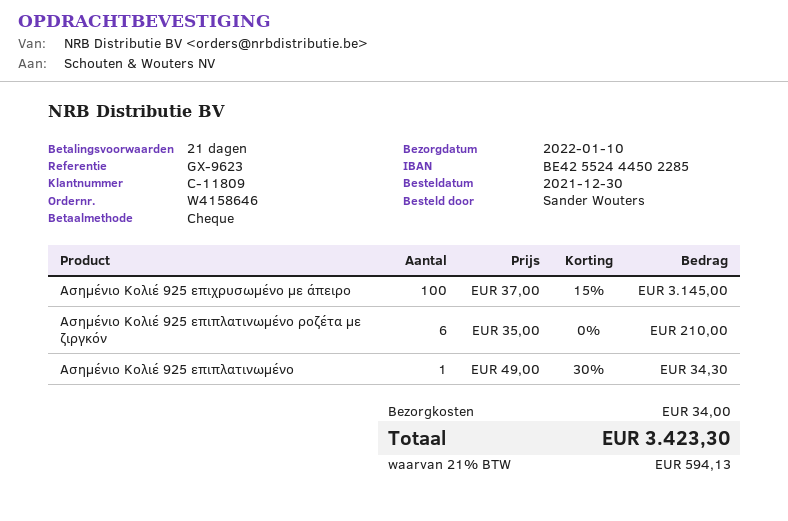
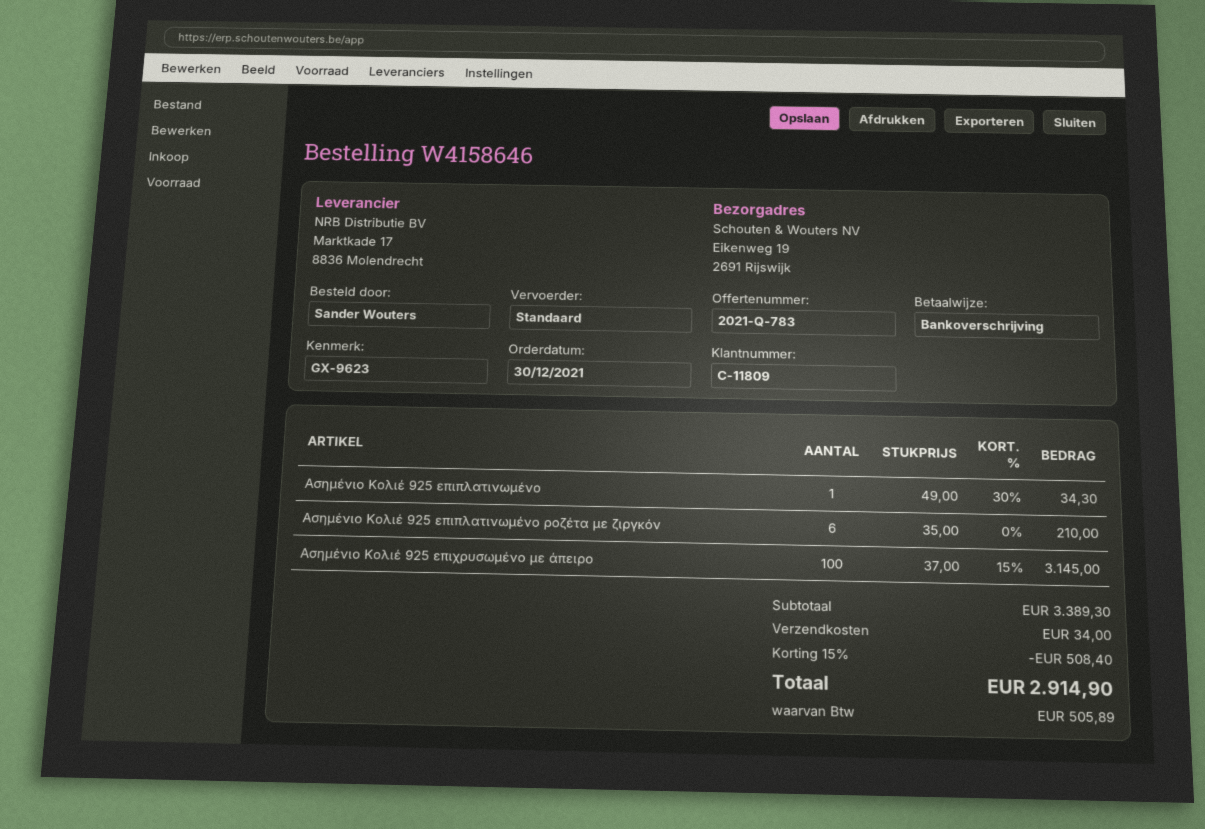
payment method: cheque -> bank transfer
discount: none -> 15% = 508.40
tax: 594.13 -> 505.89
total: 3423.30 -> 2914.90

